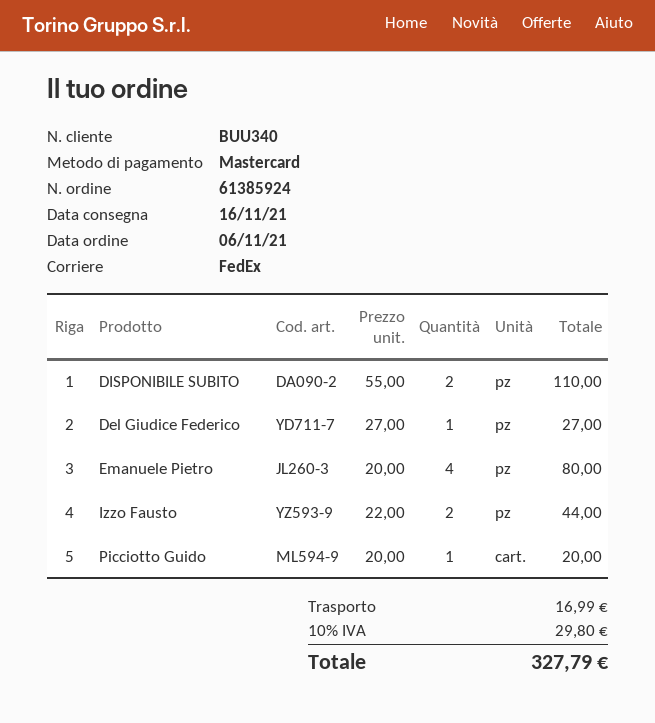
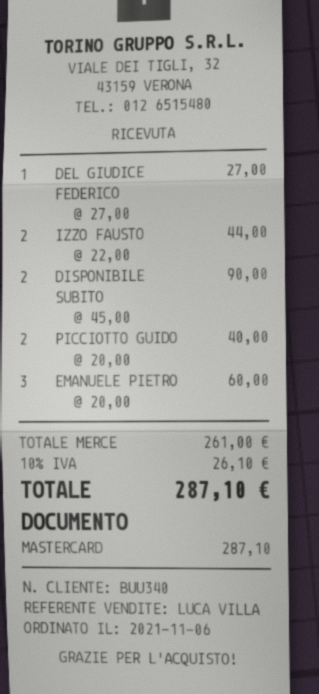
DISPONIBILE SUBITO: 2 x 55.00 = 110.00 -> 2 x 45.00 = 90.00
Emanuele Pietro: 4 x 20.00 = 80.00 -> 3 x 20.00 = 60.00
Picciotto Guido: 1 x 20.00 = 20.00 -> 2 x 20.00 = 40.00
shipping: 16.99 -> none
tax: 10% = 29.80 -> 10% = 26.10
total: 327.79 -> 287.10

